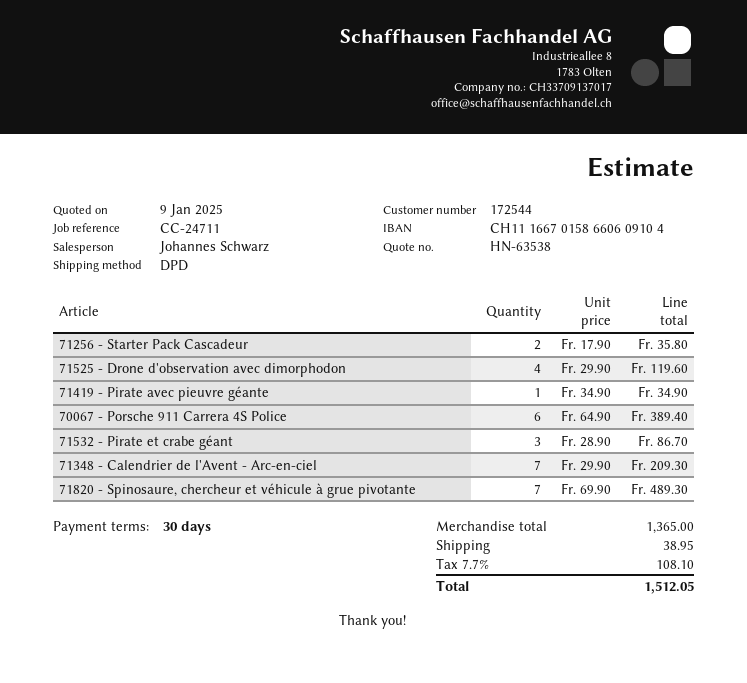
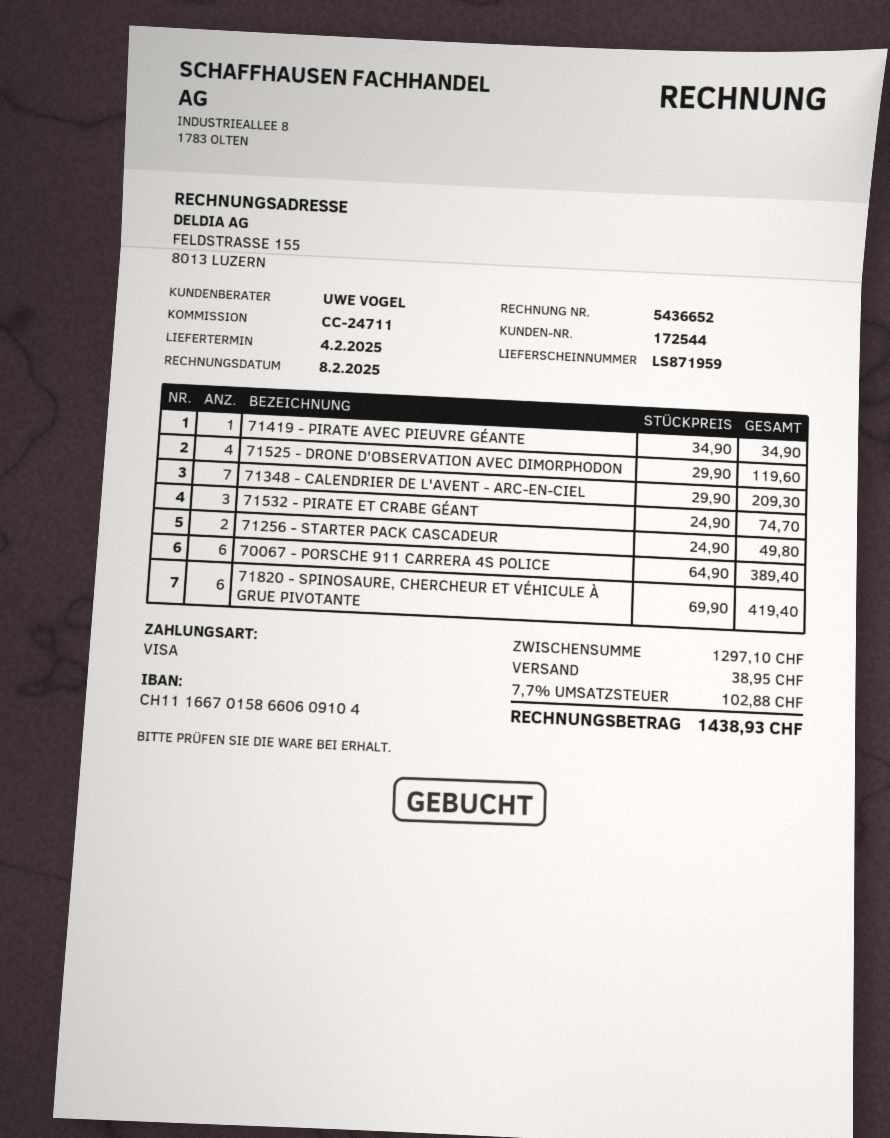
sales rep: Johannes Schwarz -> UWE VOGEL
71256 - Starter Pack Cascadeur: 2 x 17.90 = 35.80 -> 2 x 24.90 = 49.80
71532 - Pirate et crabe géant: 3 x 28.90 = 86.70 -> 3 x 24.90 = 74.70
71820 - Spinosaure, chercheur et véhicule à grue pivotante: 7 x 69.90 = 489.30 -> 6 x 69.90 = 419.40
subtotal: 1365.00 -> 1297.10
tax: 7.7% = 108.10 -> 7.7% = 102.88
total: 1512.05 -> 1438.93

